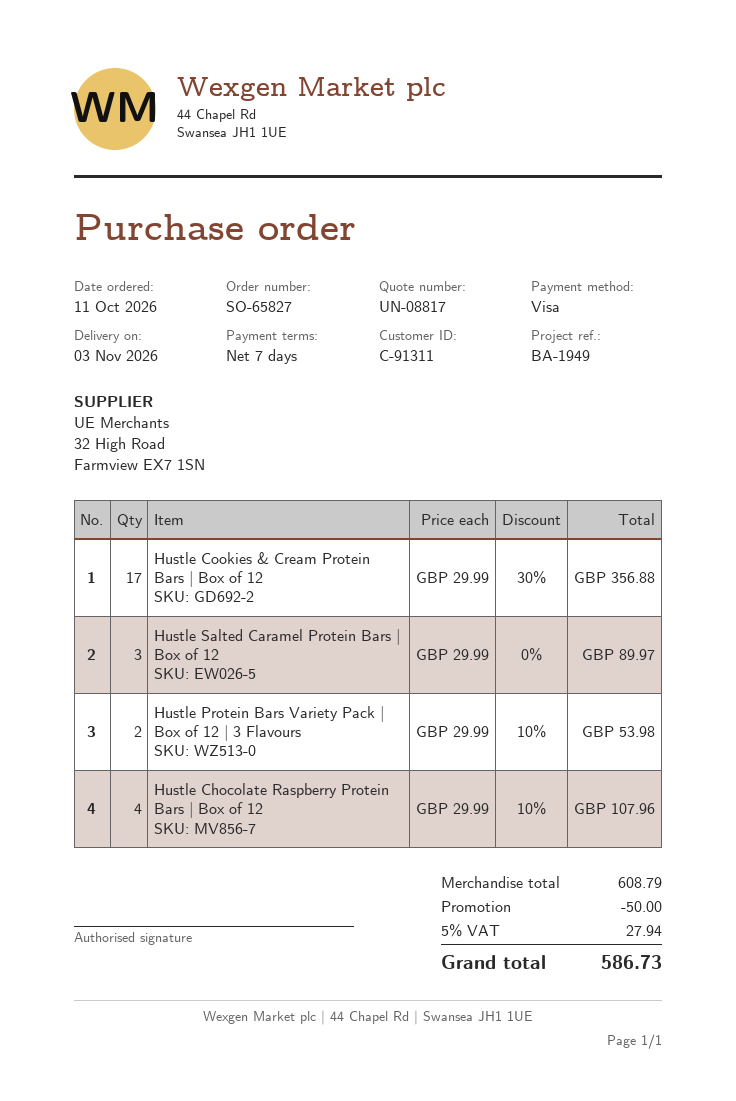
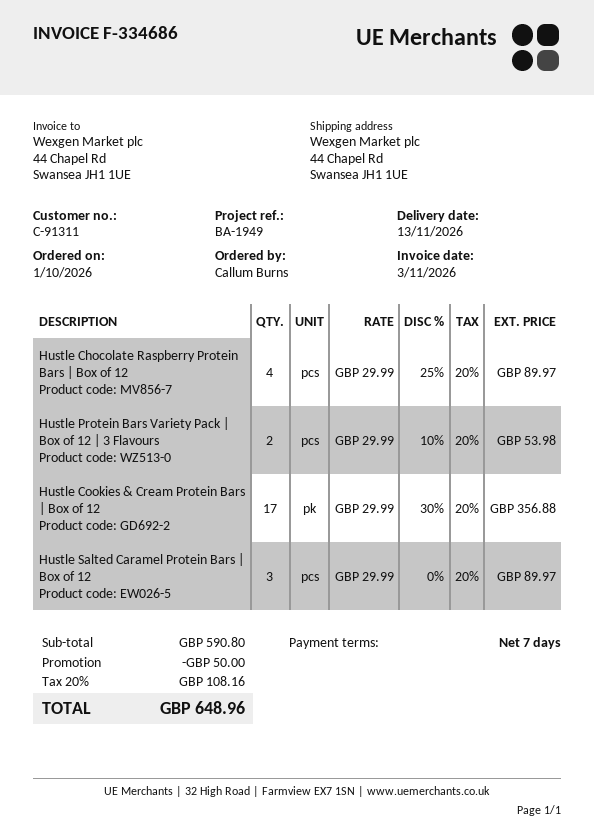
order date: 2026-10-11 -> 2026-10-01
delivery date: 2026-11-03 -> 2026-11-13
Hustle Chocolate Raspberry Protein Bars | Box of 12: 4 x 29.99 - 10% = 107.96 -> 4 x 29.99 - 25% = 89.97
subtotal: 608.79 -> 590.80
tax: 5% = 27.94 -> 20% = 108.16
total: 586.73 -> 648.96

